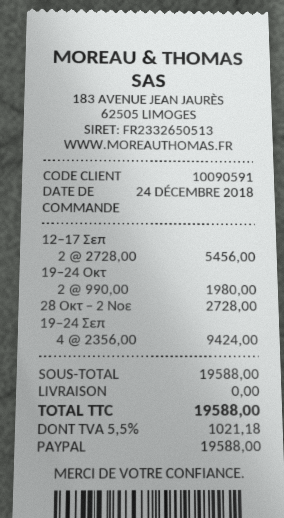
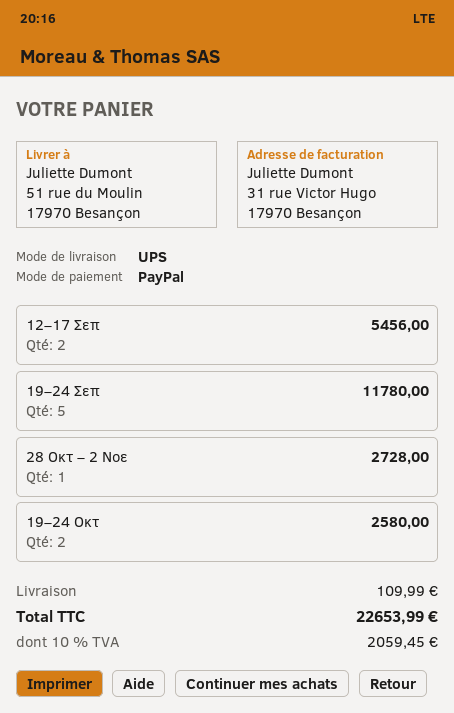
19–24 Οκτ: 2 for 1980.00 -> 2 for 2580.00
19–24 Σεπ: 4 for 9424.00 -> 5 for 11780.00
shipping: 0.00 -> 109.99
tax: 5.5% = 1021.18 -> 10% = 2059.45
total: 19588.00 -> 22653.99

